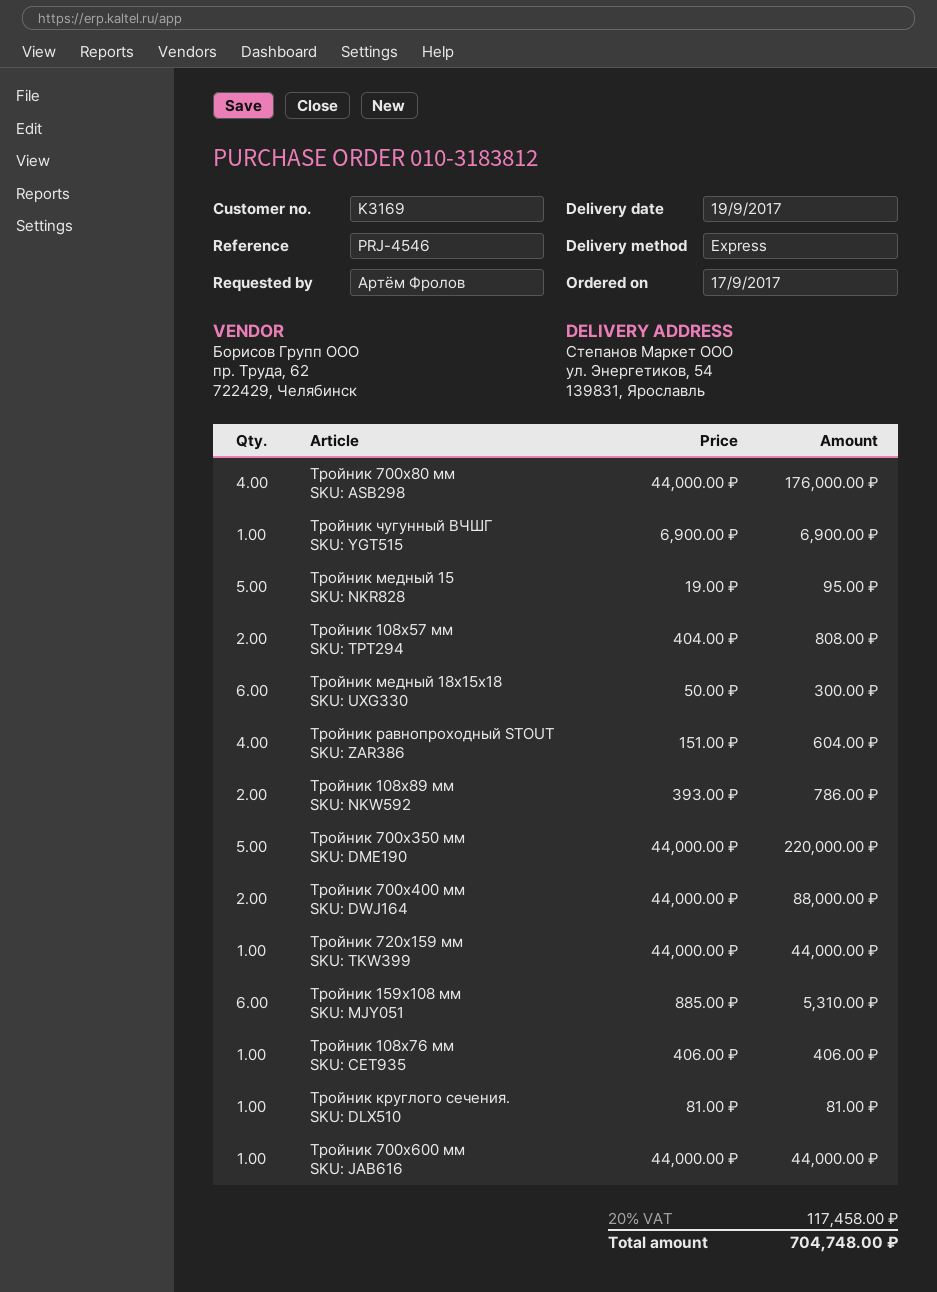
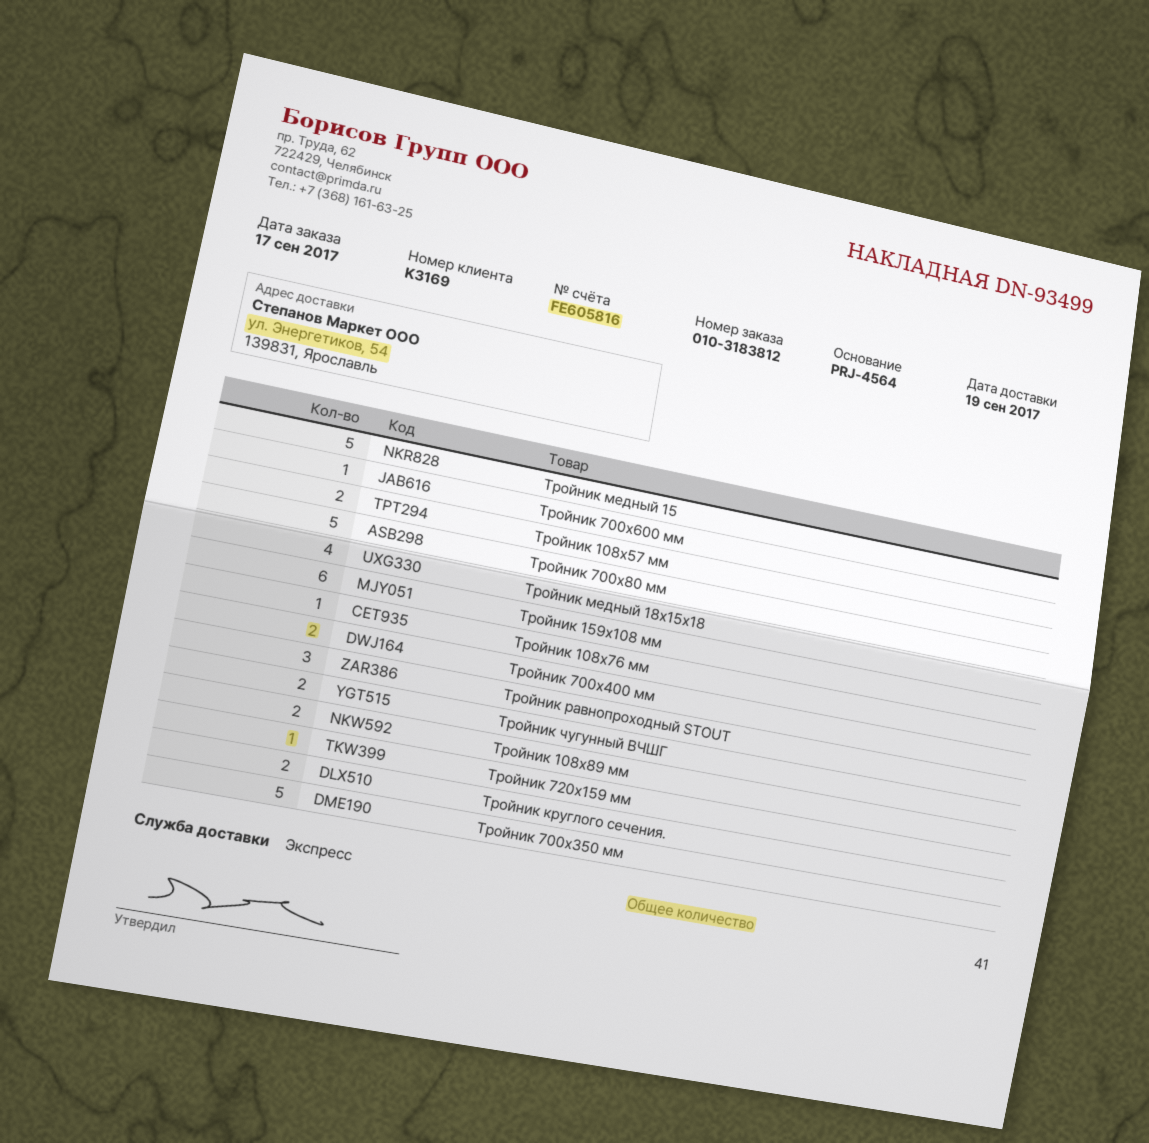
reference: PRJ-4546 -> PRJ-4564
Тройник 700х80 мм: 4 -> 5
Тройник чугунный ВЧШГ: 1 -> 2
Тройник медный 18х15х18: 6 -> 4
Тройник равнопроходный STOUT: 4 -> 3
Тройник круглого сечения.: 1 -> 2

